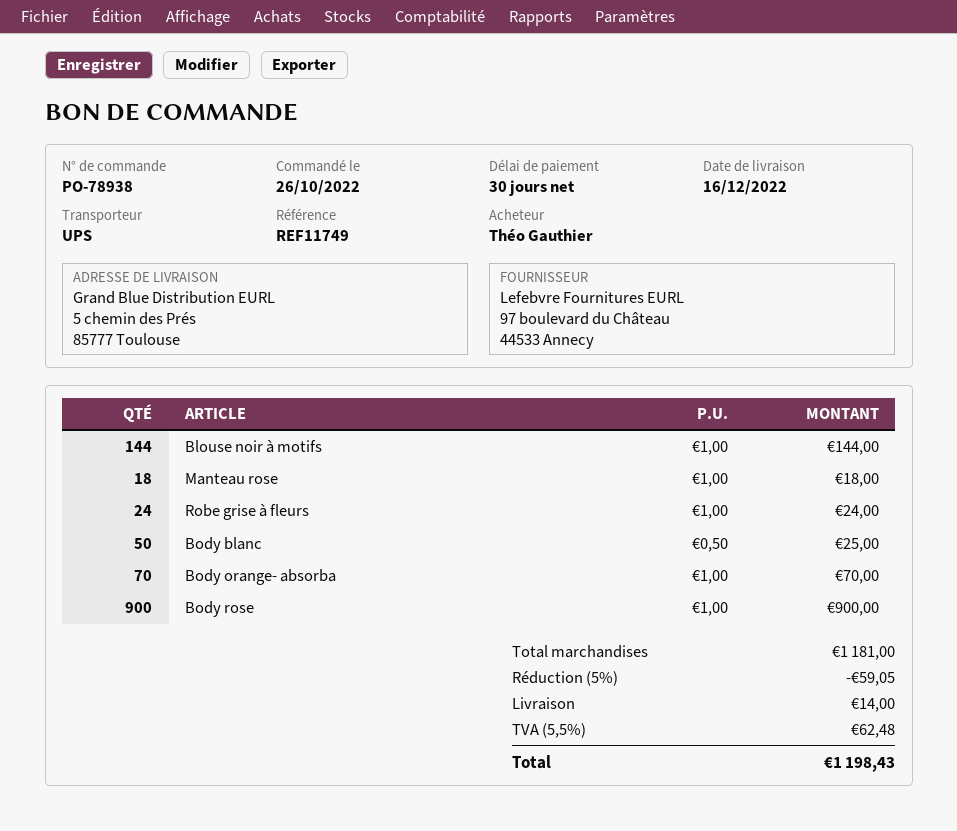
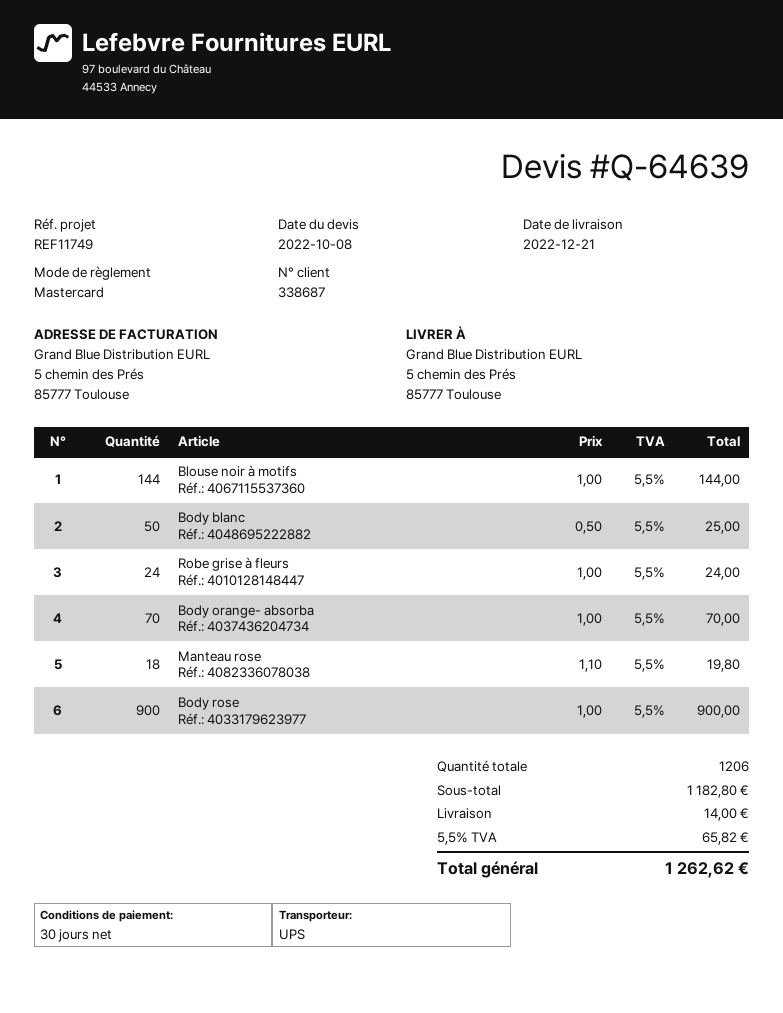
delivery date: 2022-12-16 -> 2022-12-21
Manteau rose: 18 x 1.00 = 18.00 -> 18 x 1.10 = 19.80
subtotal: 1181.00 -> 1182.80
discount: 5% = 59.05 -> none
tax: 5.5% = 62.48 -> 5.5% = 65.82
total: 1198.43 -> 1262.62

